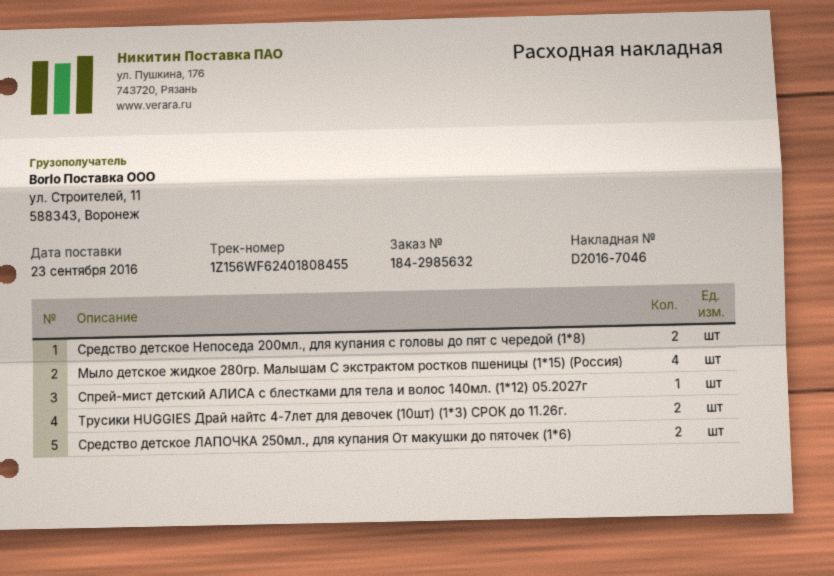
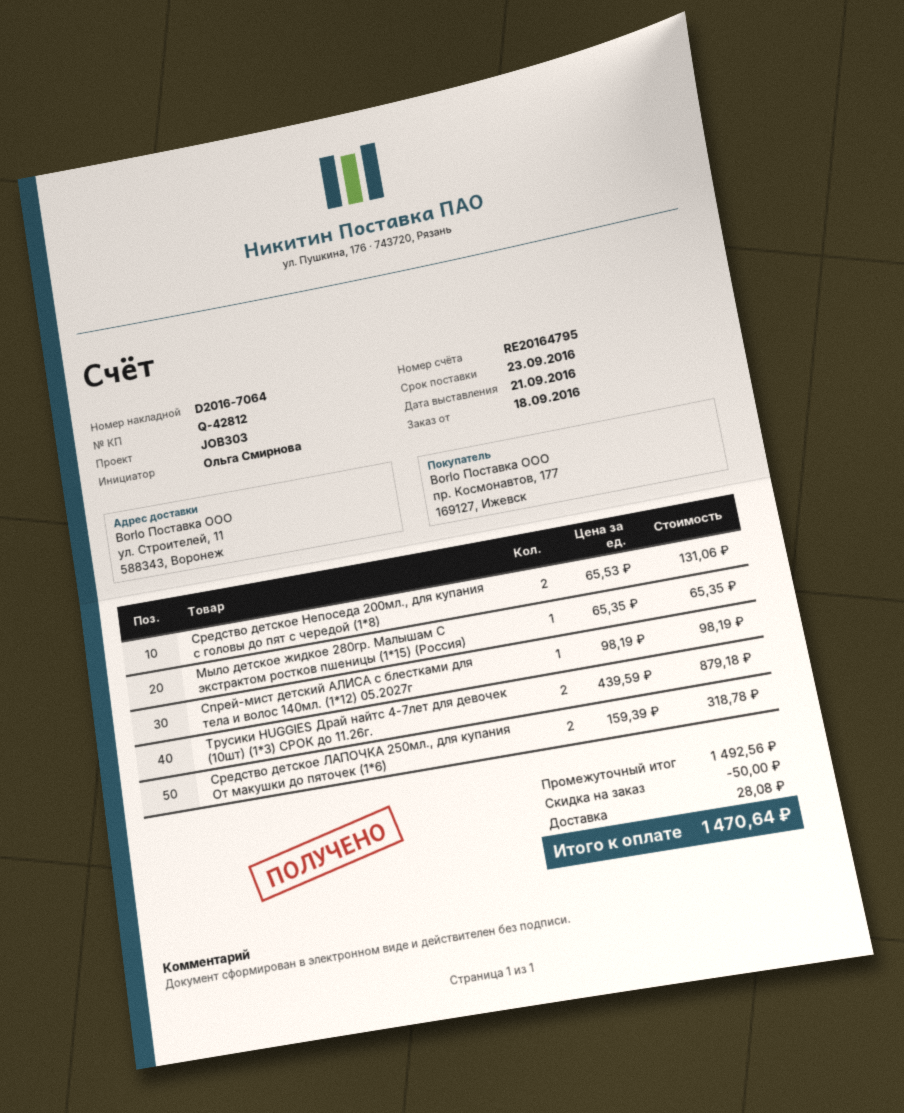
delivery note number: D2016-7046 -> D2016-7064
Мыло детское жидкое 280гр. Малышам С экстрактом ростков пшеницы (1*15) (Россия): 4 -> 1

